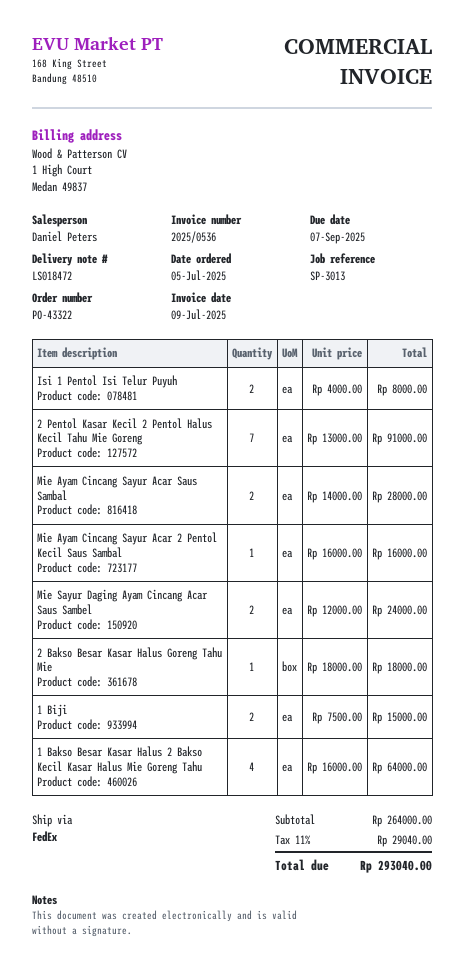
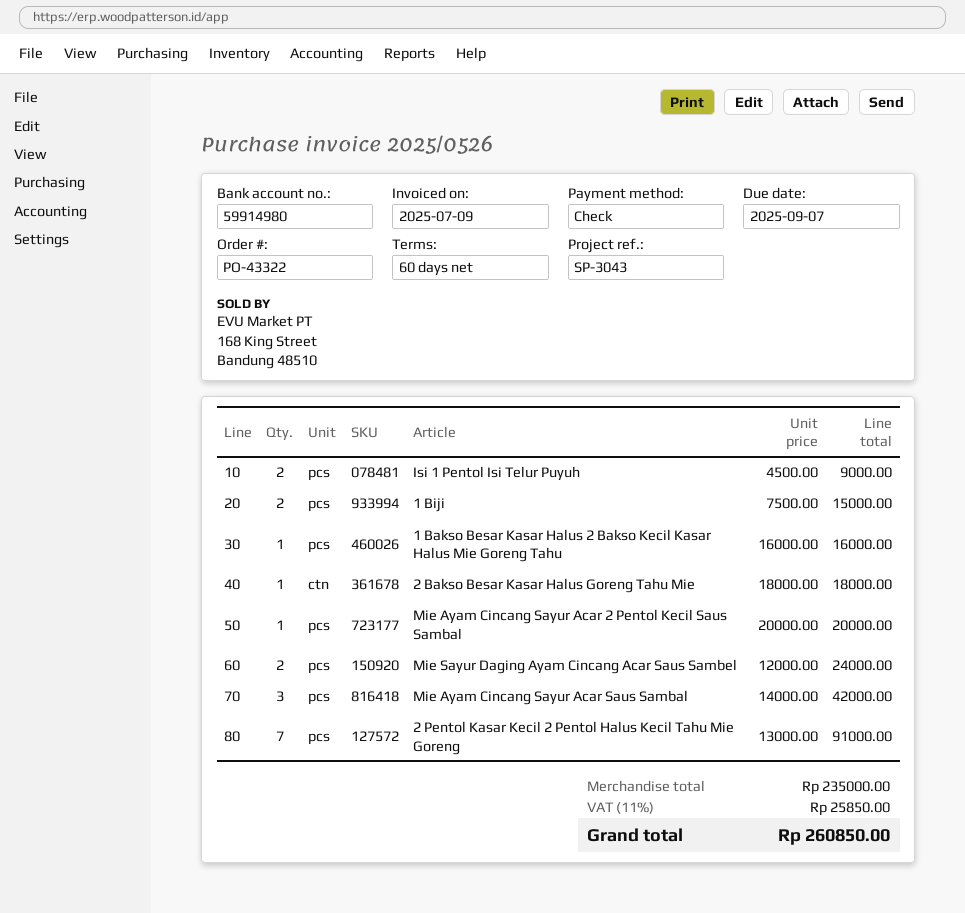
invoice number: 2025/0536 -> 2025/0526
reference: SP-3013 -> SP-3043
Isi 1 Pentol Isi Telur Puyuh: 2 x 4000.00 = 8000.00 -> 2 x 4500.00 = 9000.00
Mie Ayam Cincang Sayur Acar Saus Sambal: 2 x 14000.00 = 28000.00 -> 3 x 14000.00 = 42000.00
Mie Ayam Cincang Sayur Acar 2 Pentol Kecil Saus Sambal: 1 x 16000.00 = 16000.00 -> 1 x 20000.00 = 20000.00
1 Bakso Besar Kasar Halus 2 Bakso Kecil Kasar Halus Mie Goreng Tahu: 4 x 16000.00 = 64000.00 -> 1 x 16000.00 = 16000.00
subtotal: 264000.00 -> 235000.00
tax: 11% = 29040.00 -> 11% = 25850.00
total: 293040.00 -> 260850.00

